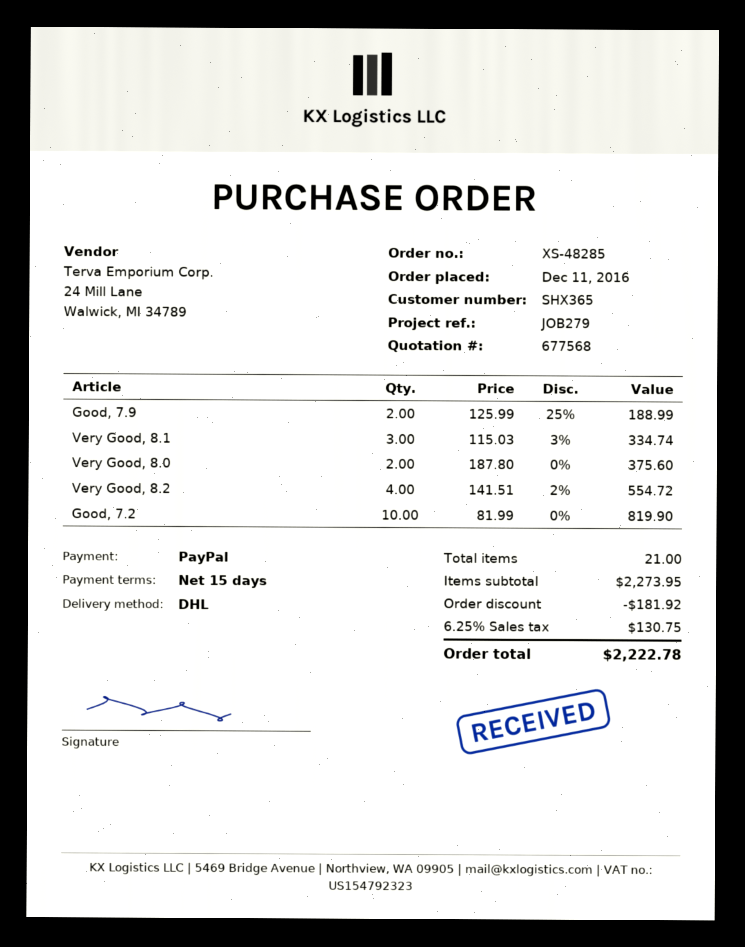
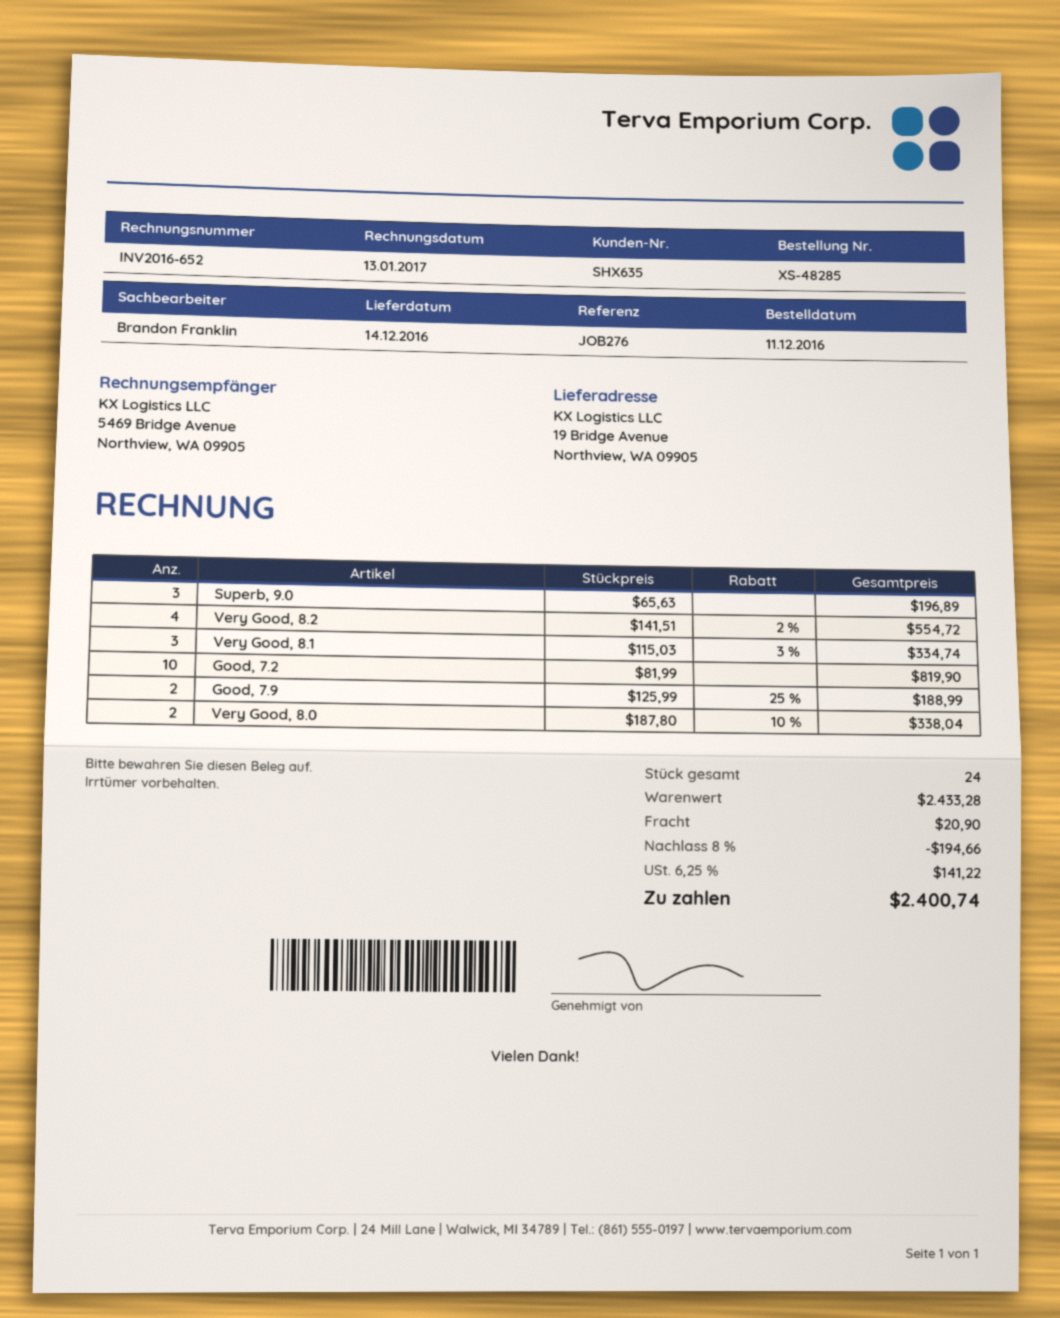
customer number: SHX365 -> SHX635
reference: JOB279 -> JOB276
Very Good, 8.0: 2 x 187.80 = 375.60 -> 2 x 187.80 - 10% = 338.04
Superb, 9.0: none -> 3 x 65.63 = 196.89
total quantity: 21 -> 24
subtotal: 2273.95 -> 2433.28
discount: 181.92 -> 194.66
shipping: none -> 20.90
tax: 6.25% = 130.75 -> 6.25% = 141.22
total: 2222.78 -> 2400.74

